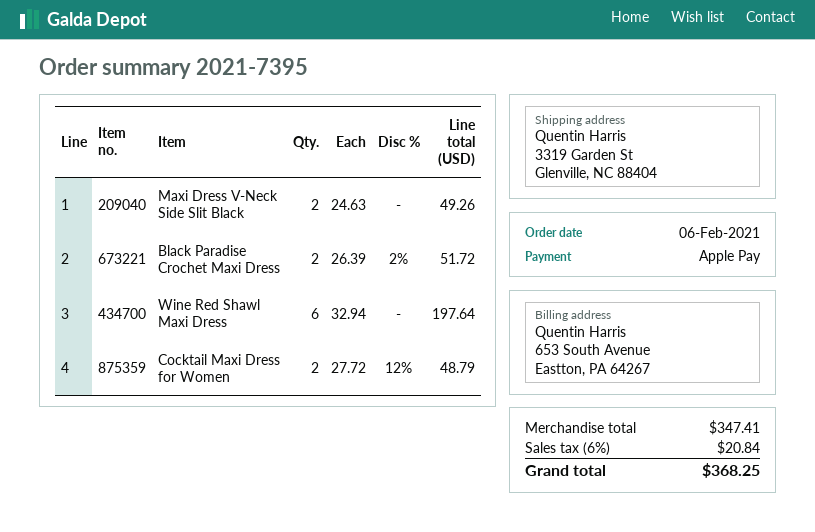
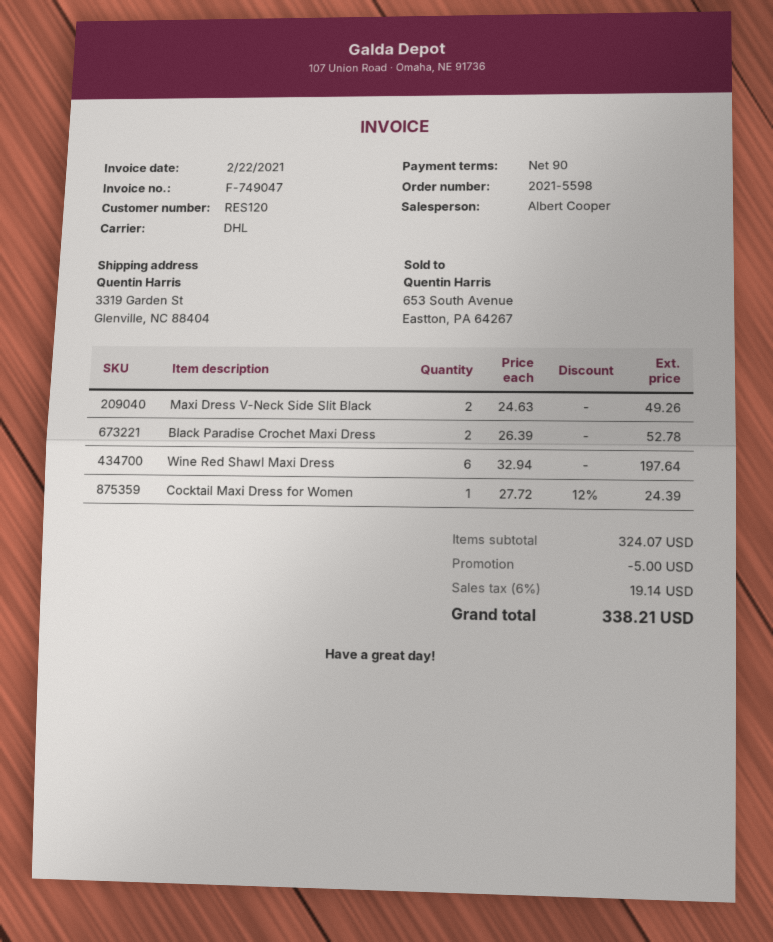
order number: 2021-7395 -> 2021-5598
Black Paradise Crochet Maxi Dress: 2 x 26.39 - 2% = 51.72 -> 2 x 26.39 = 52.78
Cocktail Maxi Dress for Women: 2 x 27.72 - 12% = 48.79 -> 1 x 27.72 - 12% = 24.39
subtotal: 347.41 -> 324.07
discount: none -> 5.00
tax: 6% = 20.84 -> 6% = 19.14
total: 368.25 -> 338.21

